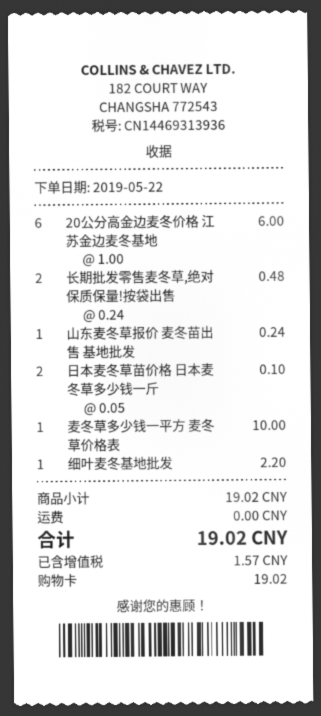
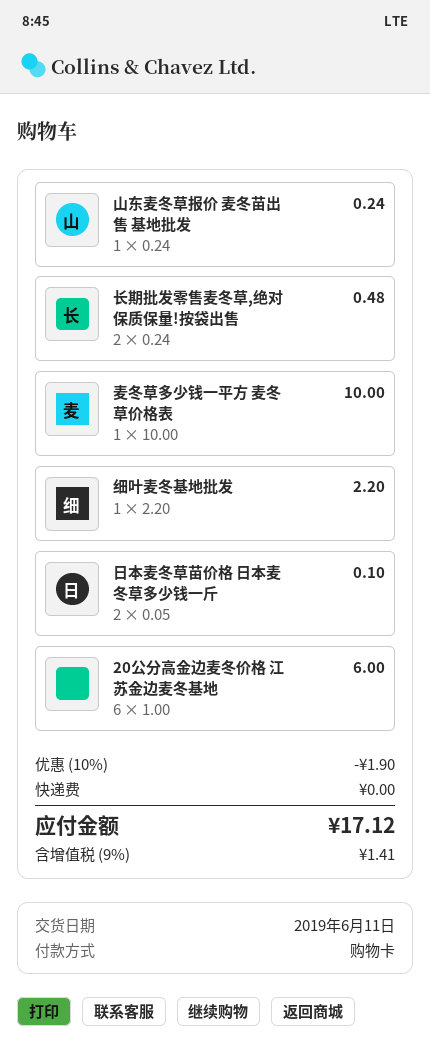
discount: none -> 10% = 1.90
tax: 1.57 -> 1.41
total: 19.02 -> 17.12

